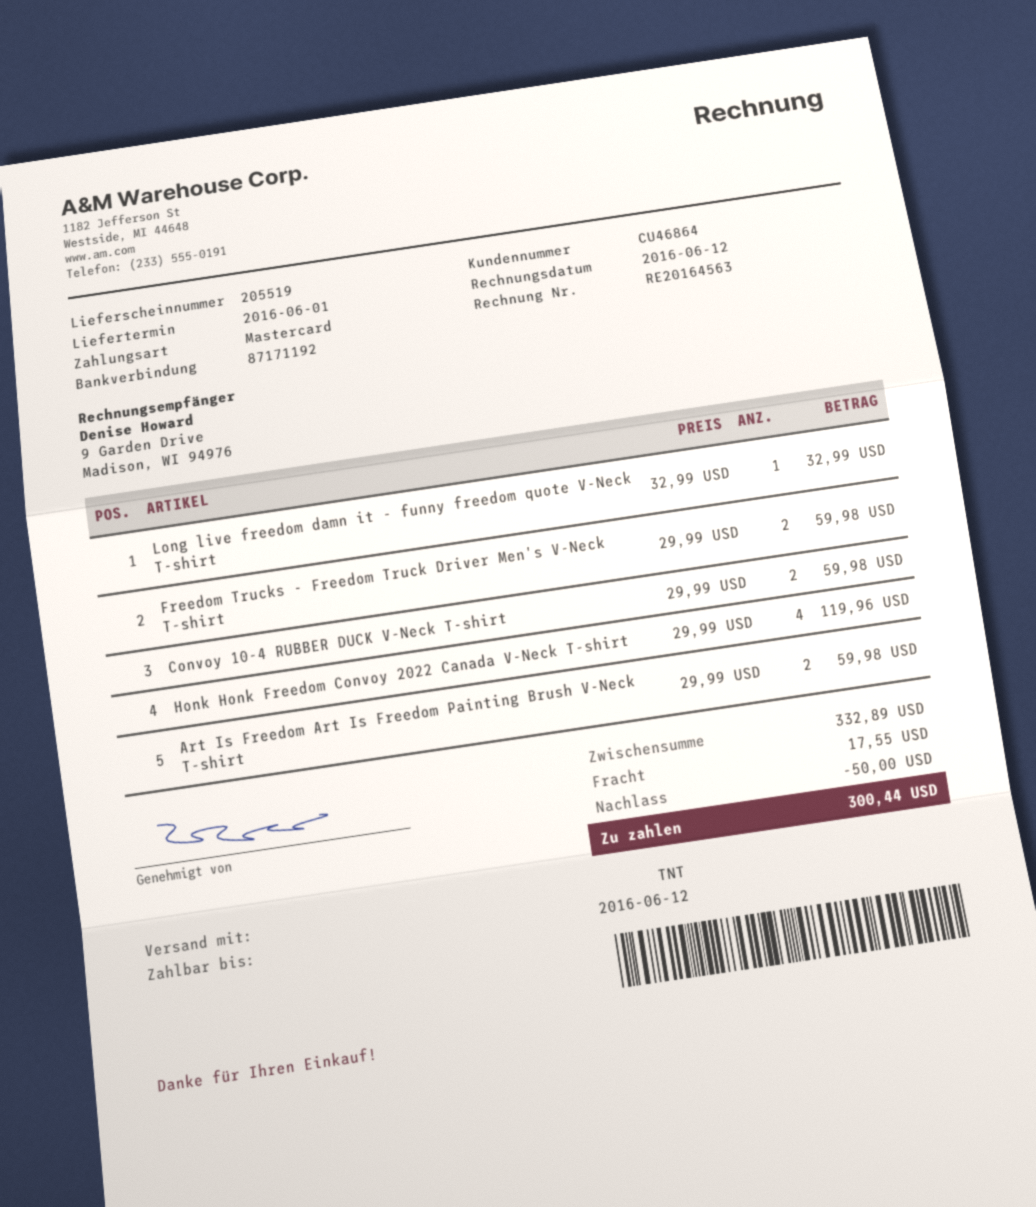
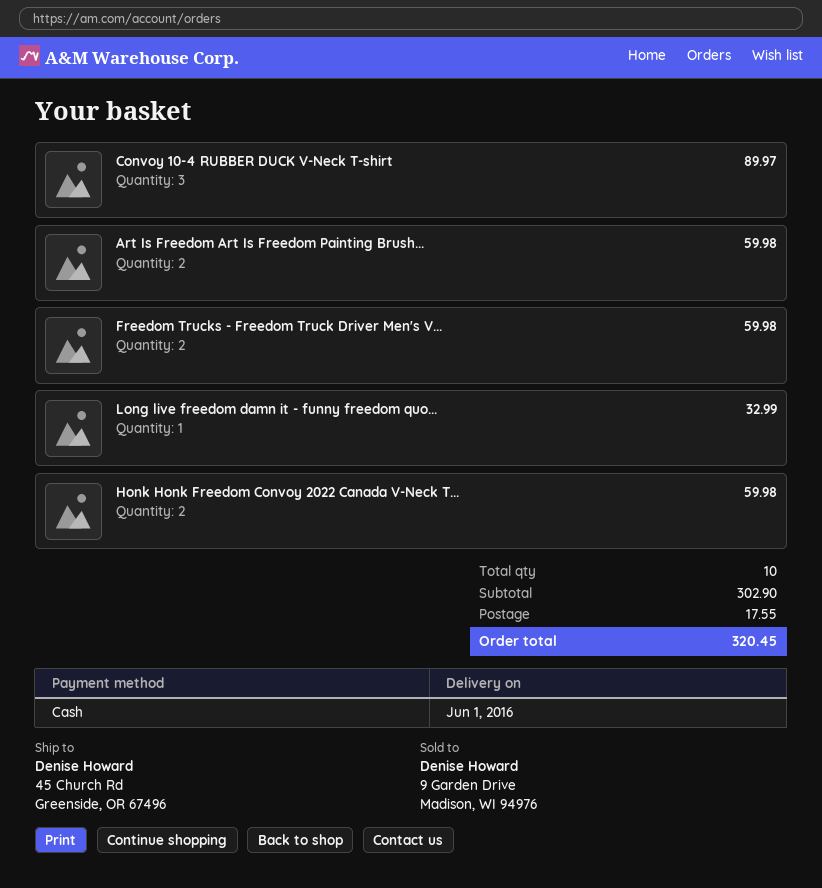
payment method: Mastercard -> cash
Convoy 10-4 RUBBER DUCK V-Neck T-shirt: 2 for 59.98 -> 3 for 89.97
Honk Honk Freedom Convoy 2022 Canada V-Neck T-shirt: 4 for 119.96 -> 2 for 59.98
subtotal: 332.89 -> 302.90
discount: 50.00 -> none
total: 300.44 -> 320.45

